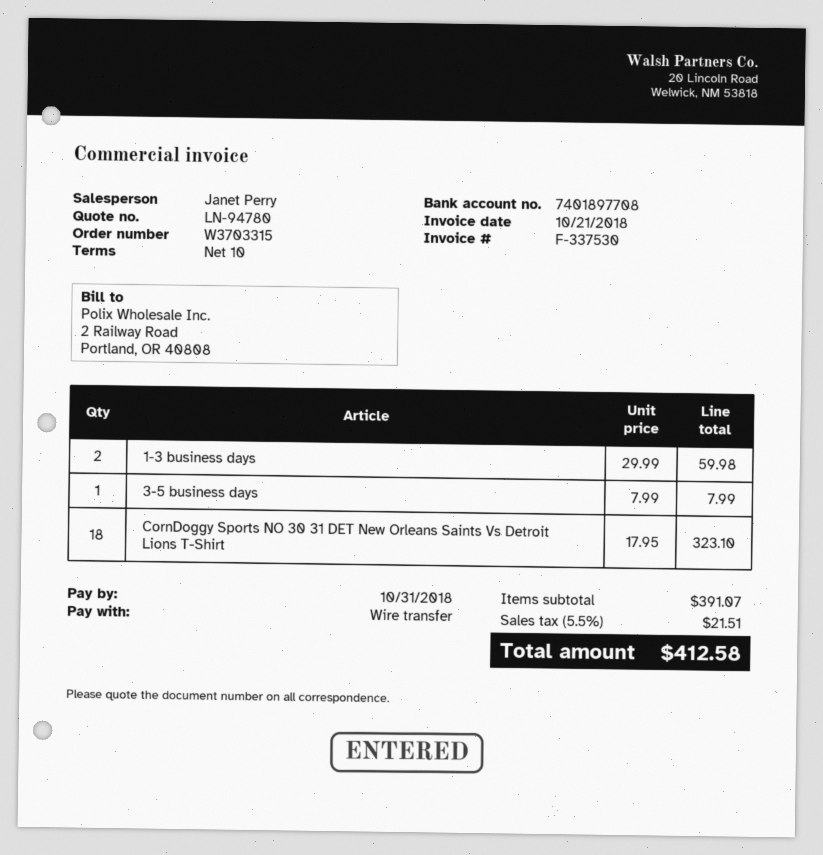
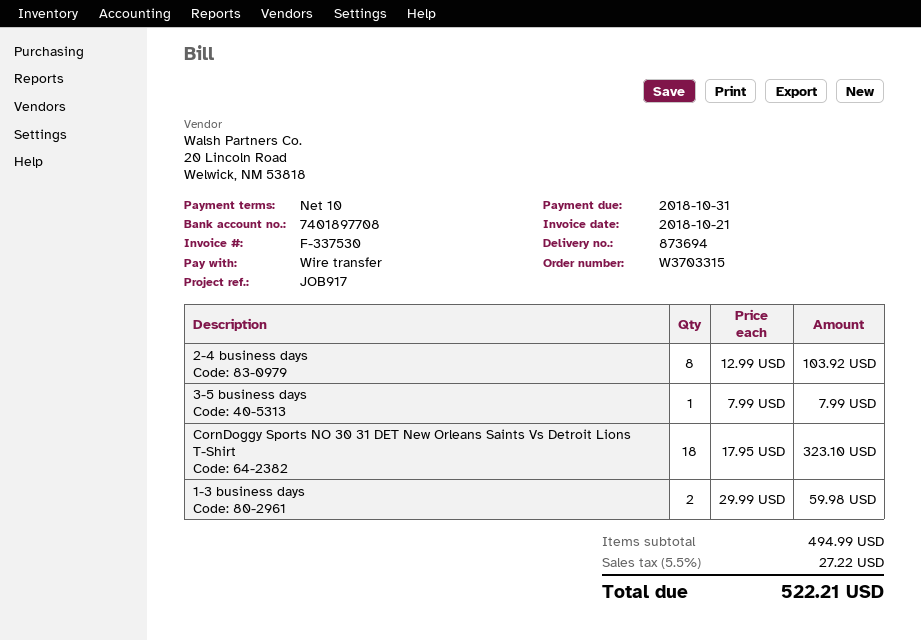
2-4 business days: none -> 8 x 12.99 = 103.92
subtotal: 391.07 -> 494.99
tax: 5.5% = 21.51 -> 5.5% = 27.22
total: 412.58 -> 522.21

